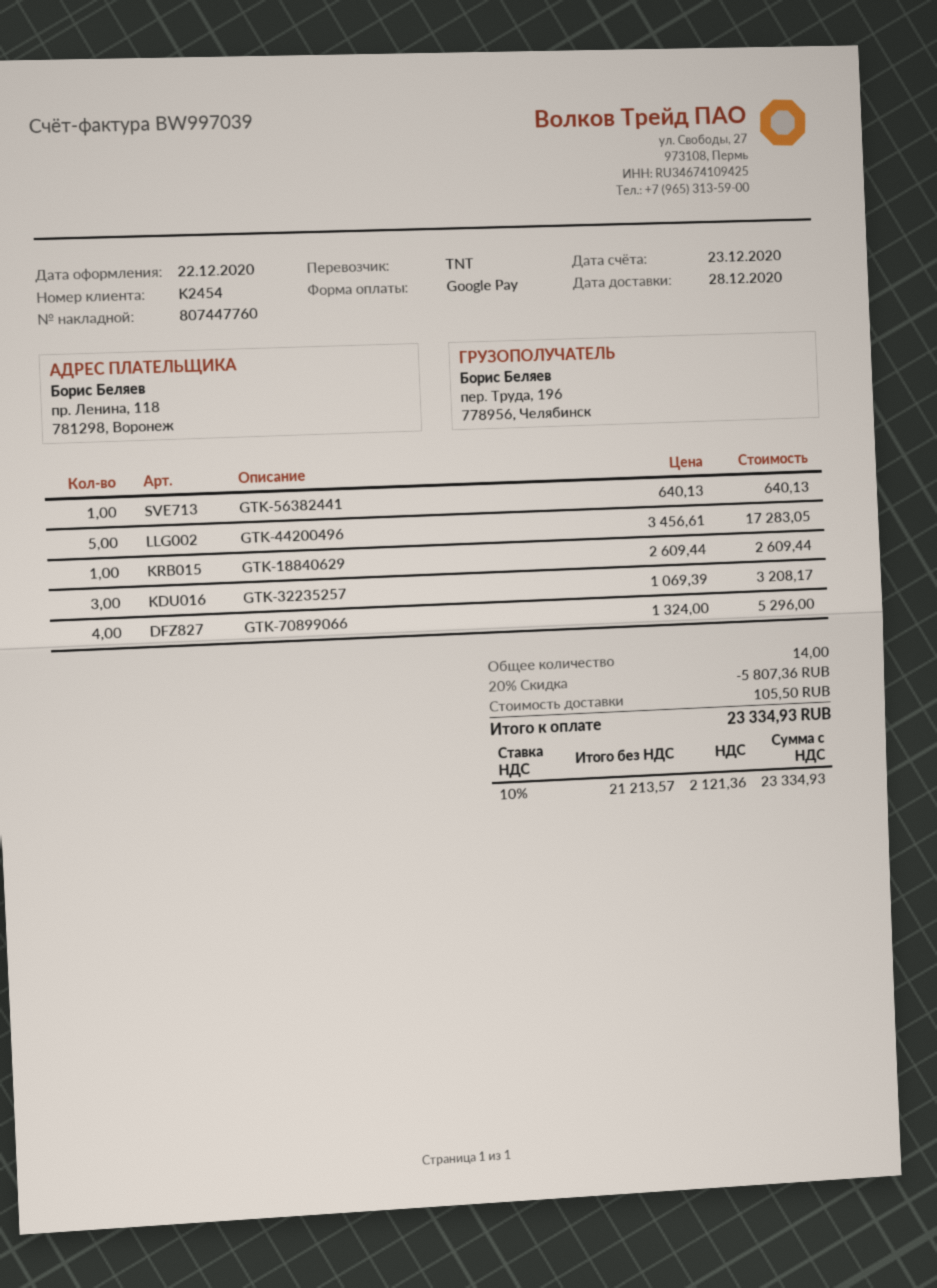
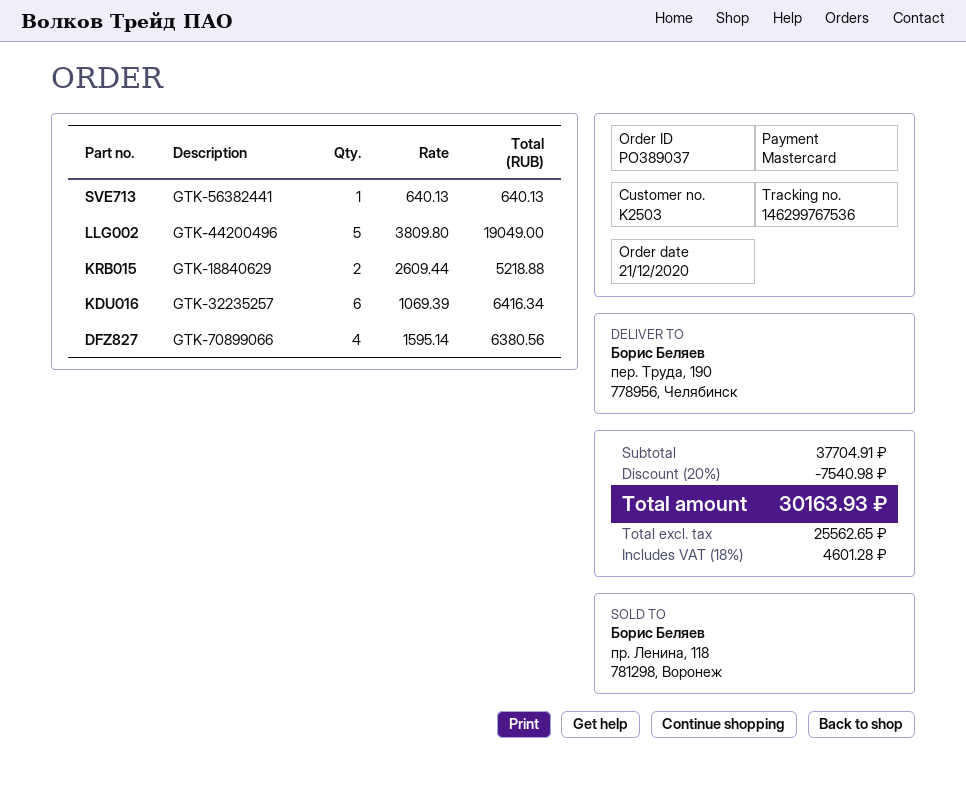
order date: 2020-12-22 -> 2020-12-21
customer number: K2454 -> K2503
payment method: Google Pay -> Mastercard
ship to: пер. Труда, 196, 778956, Челябинск -> пер. Труда, 190, 778956, Челябинск
GTK-44200496: 5 x 3456.61 = 17283.05 -> 5 x 3809.80 = 19049.00
GTK-18840629: 1 x 2609.44 = 2609.44 -> 2 x 2609.44 = 5218.88
GTK-32235257: 3 x 1069.39 = 3208.17 -> 6 x 1069.39 = 6416.34
GTK-70899066: 4 x 1324.00 = 5296.00 -> 4 x 1595.14 = 6380.56
discount: 20% = 5807.36 -> 20% = 7540.98
shipping: 105.50 -> none
net: 21213.57 -> 25562.65
tax: 10% = 2121.36 -> 18% = 4601.28
total: 23334.93 -> 30163.93

